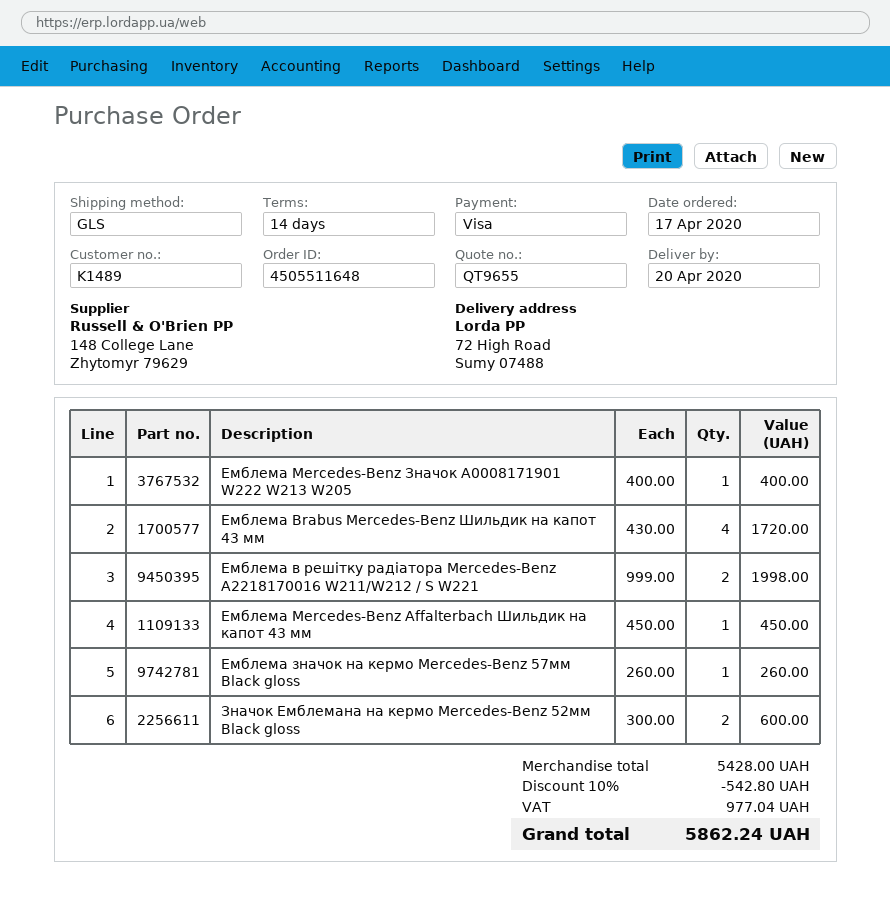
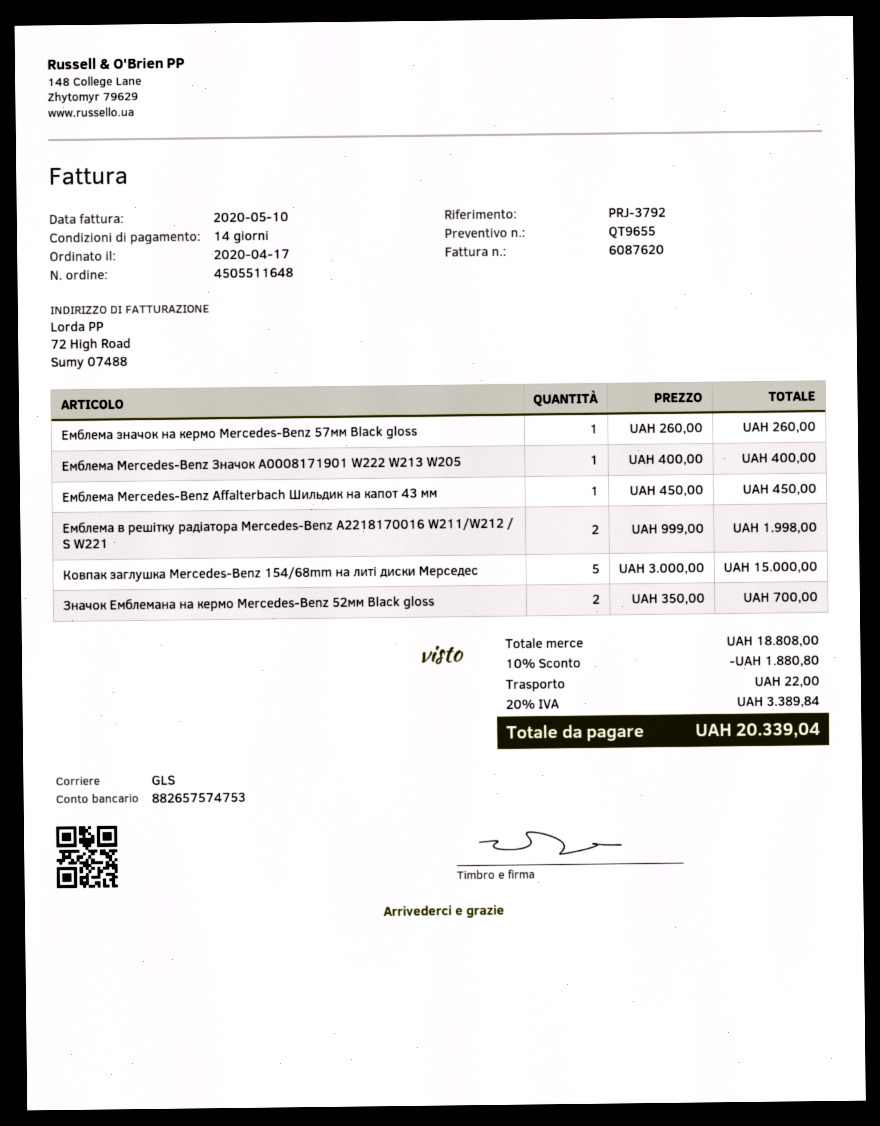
Емблема Brabus Mercedes-Benz Шильдик на капот 43 мм: 4 x 430.00 = 1720.00 -> none
Значок Емблемана на кермо Mercedes-Benz 52мм Black gloss: 2 x 300.00 = 600.00 -> 2 x 350.00 = 700.00
Ковпак заглушка Mercedes-Benz 154/68mm на литі диски Мерседес: none -> 5 x 3000.00 = 15000.00
subtotal: 5428.00 -> 18808.00
discount: 10% = 542.80 -> 10% = 1880.80
shipping: none -> 22.00
tax: 977.04 -> 3389.84
total: 5862.24 -> 20339.04

